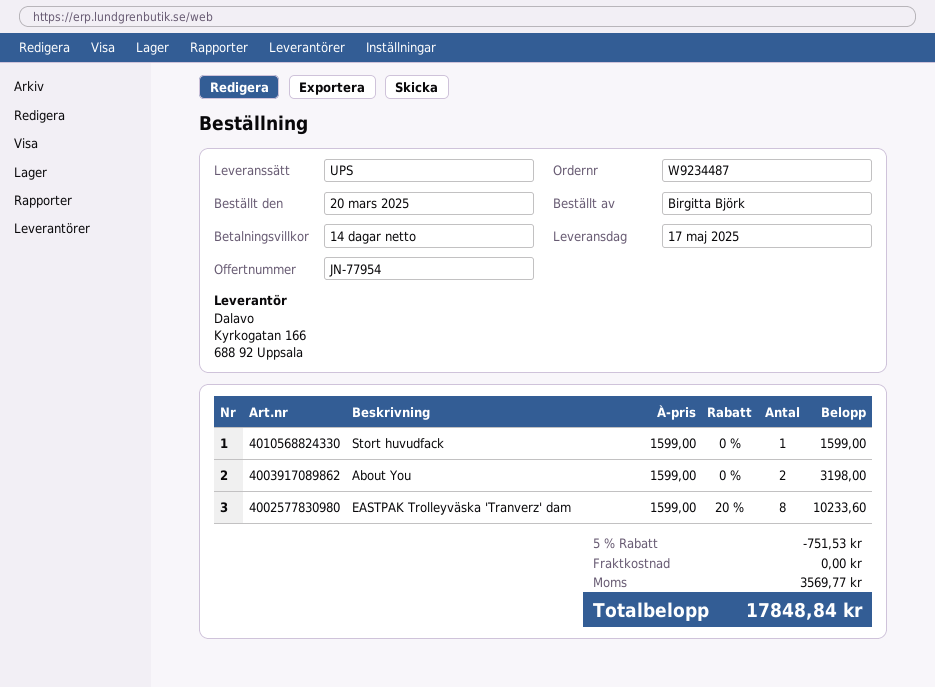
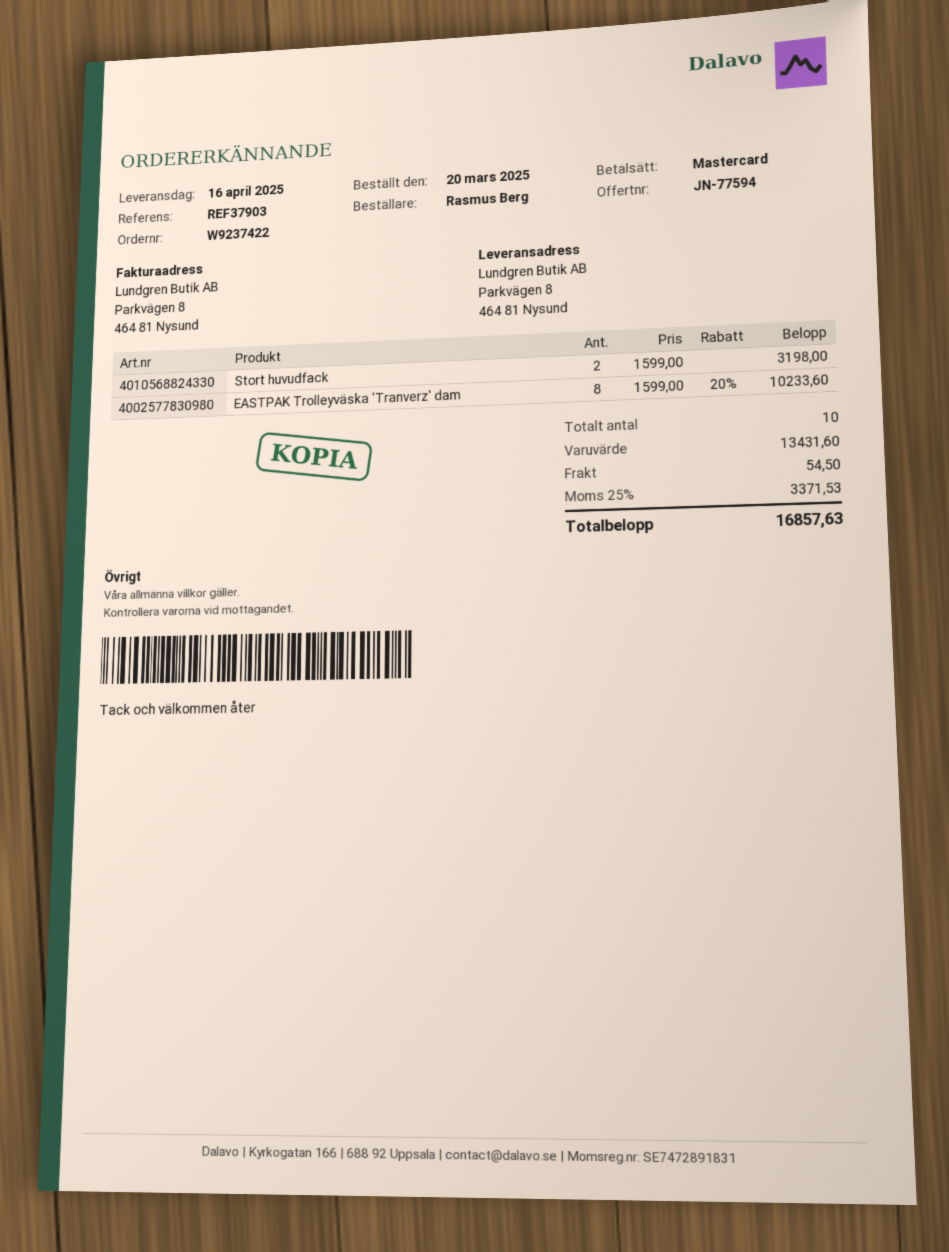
quote number: JN-77954 -> JN-77594
order number: W9234487 -> W9237422
delivery date: 2025-05-17 -> 2025-04-16
ordered by: Birgitta Björk -> Rasmus Berg
Stort huvudfack: 1 x 1599.00 = 1599.00 -> 2 x 1599.00 = 3198.00
About You: 2 x 1599.00 = 3198.00 -> none
discount: 5% = 751.53 -> none
shipping: 0.00 -> 54.50
tax: 3569.77 -> 3371.53
total: 17848.84 -> 16857.63

